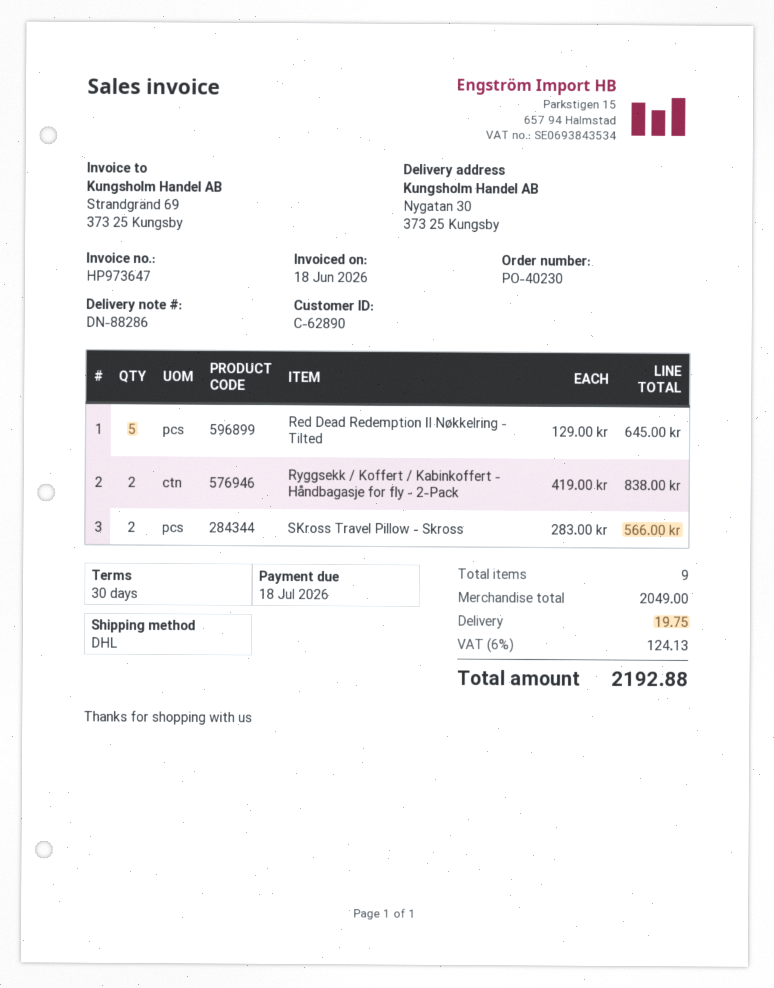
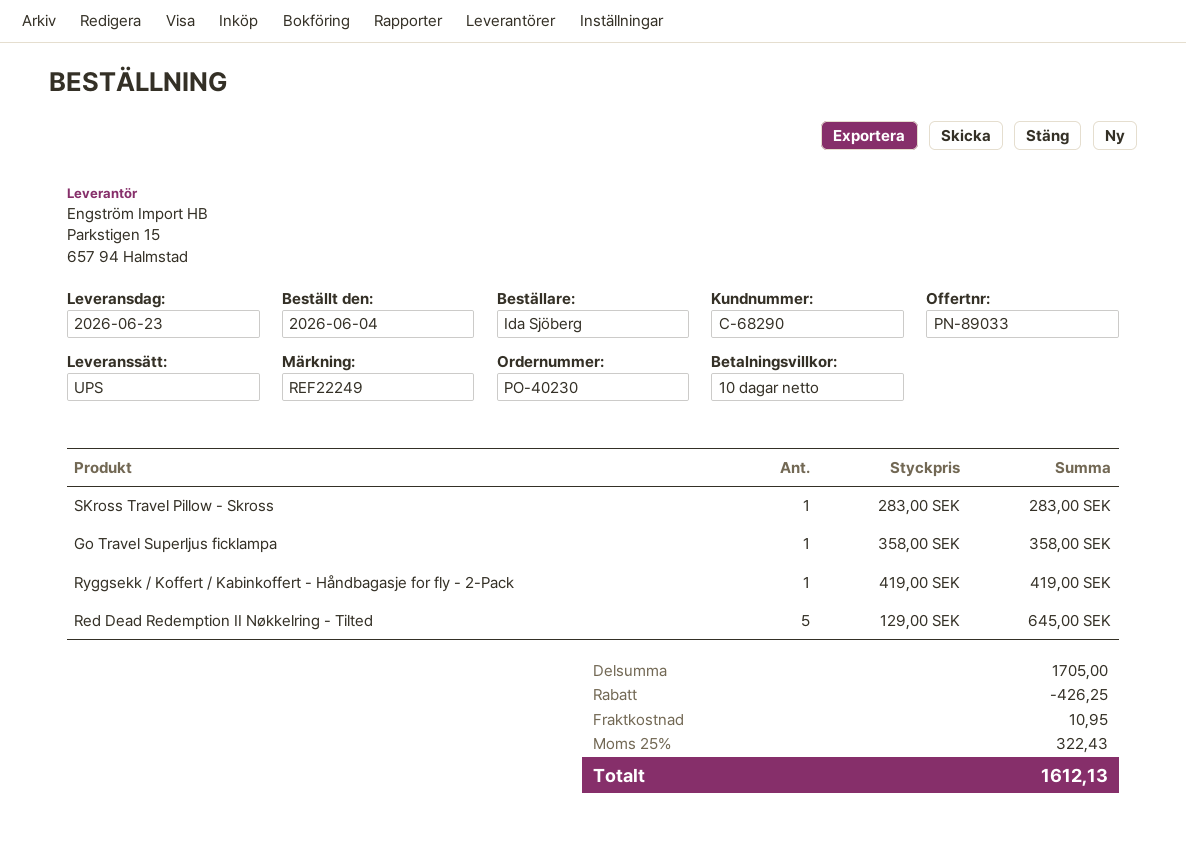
payment terms: 30 days -> 10 days
customer number: C-62890 -> C-68290
shipping method: DHL -> UPS
Ryggsekk / Koffert / Kabinkoffert - Håndbagasje for fly - 2-Pack: 2 x 419.00 = 838.00 -> 1 x 419.00 = 419.00
SKross Travel Pillow - Skross: 2 x 283.00 = 566.00 -> 1 x 283.00 = 283.00
Go Travel Superljus ficklampa: none -> 1 x 358.00 = 358.00
subtotal: 2049.00 -> 1705.00
discount: none -> 426.25
shipping: 19.75 -> 10.95
tax: 6% = 124.13 -> 25% = 322.43
total: 2192.88 -> 1612.13

